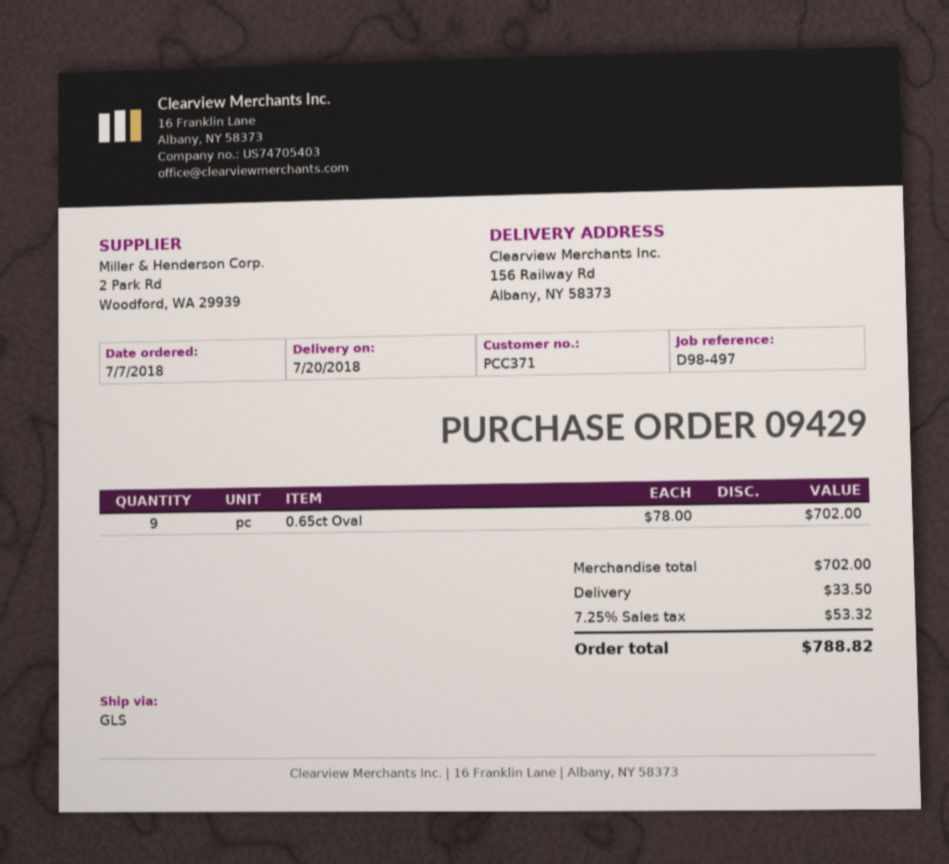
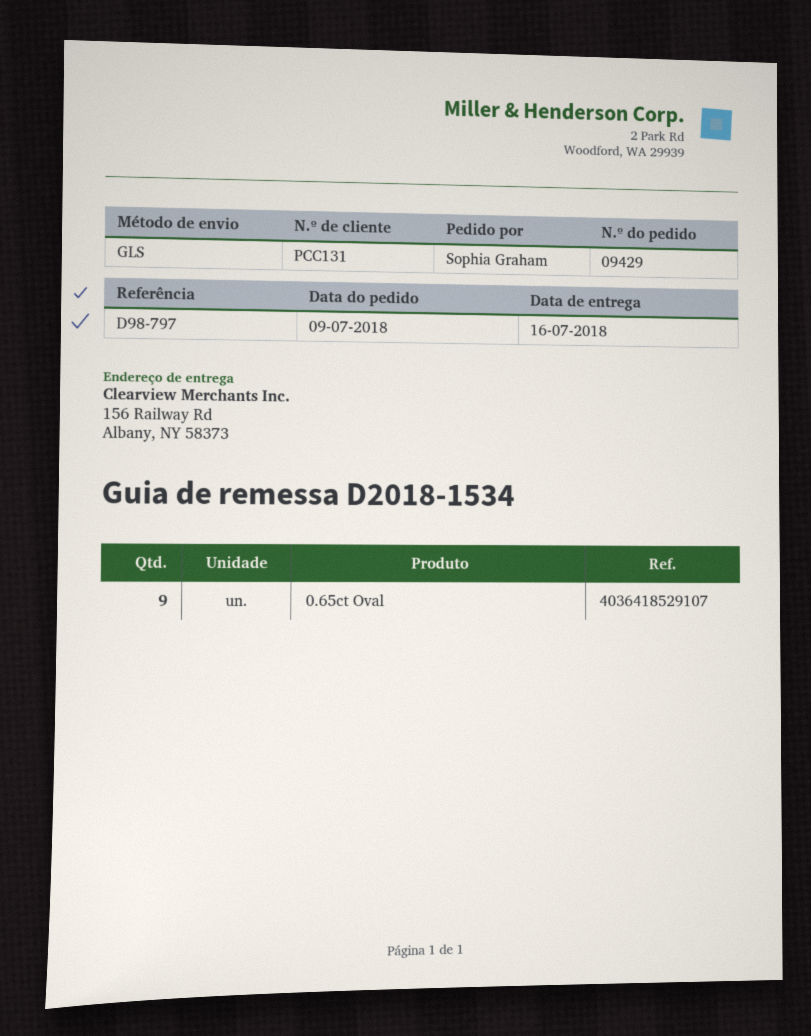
order date: 2018-07-07 -> 2018-07-09
delivery date: 2018-07-20 -> 2018-07-16
customer number: PCC371 -> PCC131
reference: D98-497 -> D98-797

